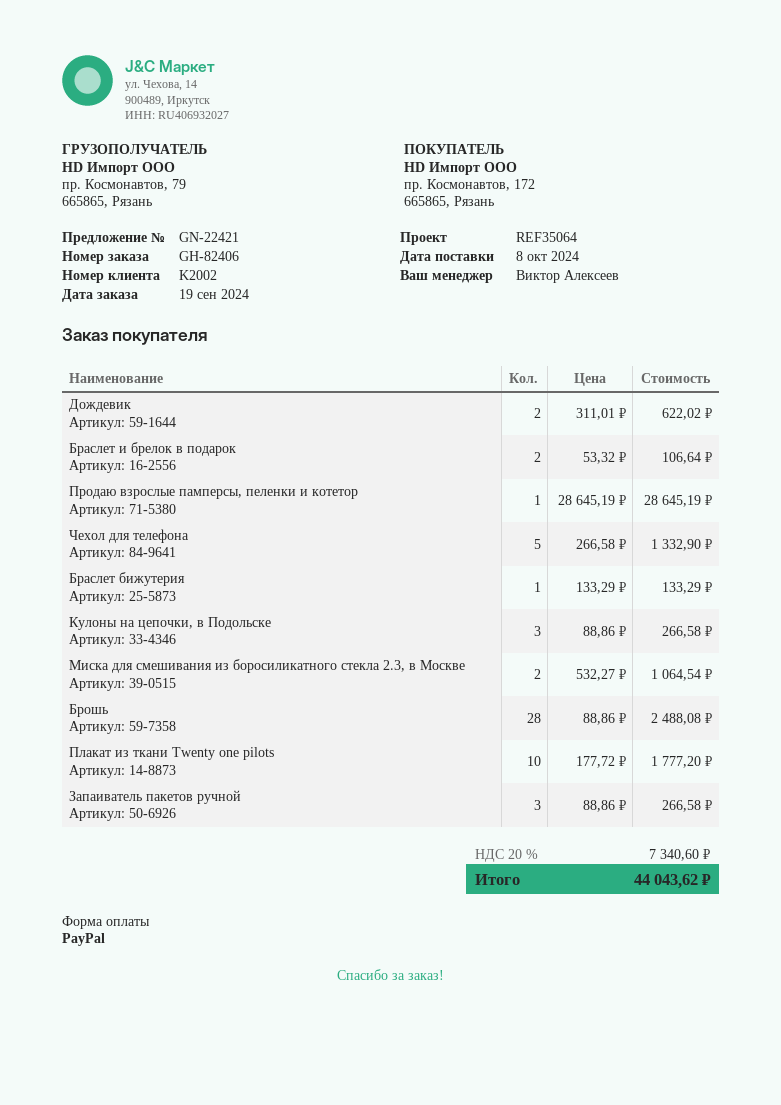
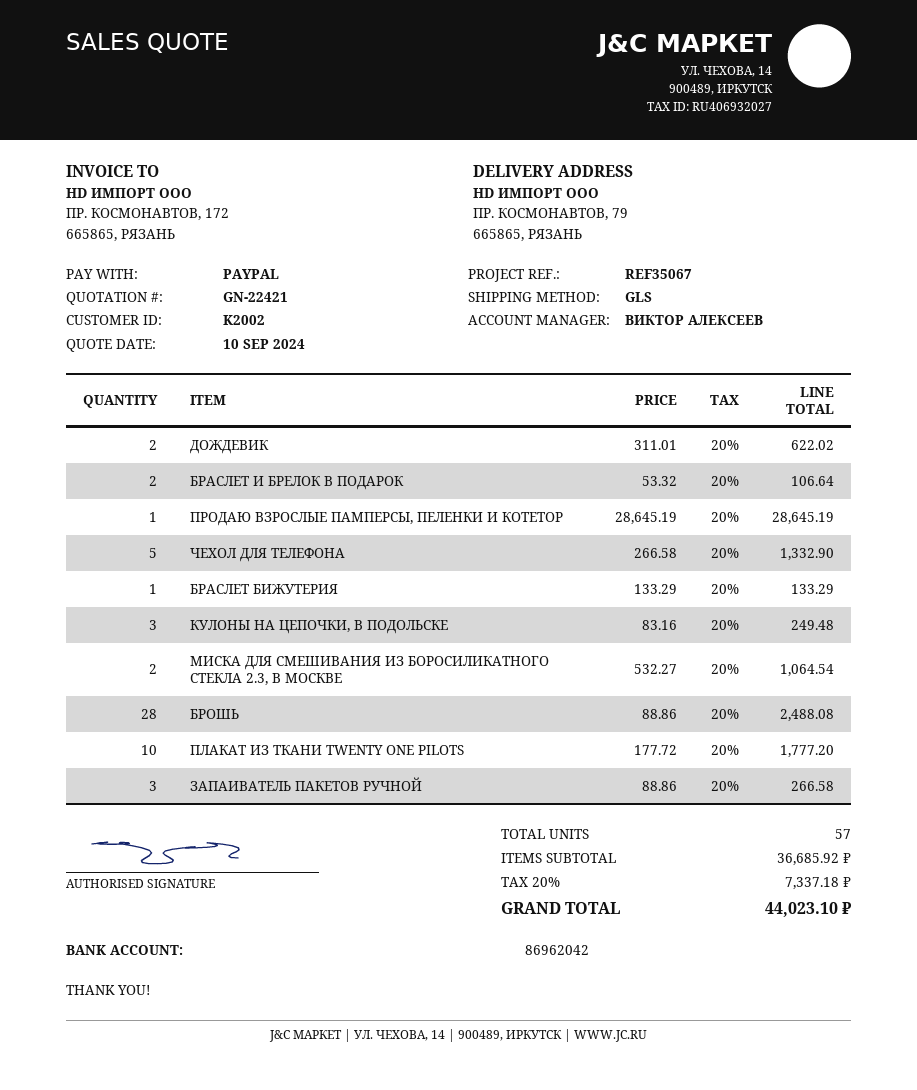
reference: REF35064 -> REF35067
Кулоны на цепочки, в Подольске: 3 x 88.86 = 266.58 -> 3 x 83.16 = 249.48
tax: 20% = 7340.60 -> 20% = 7337.18
total: 44043.62 -> 44023.10

